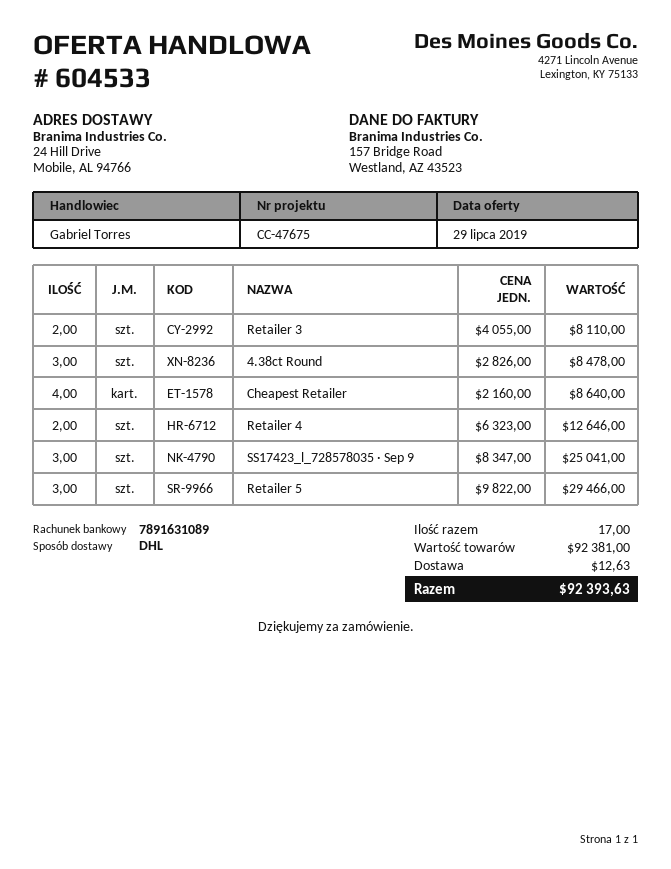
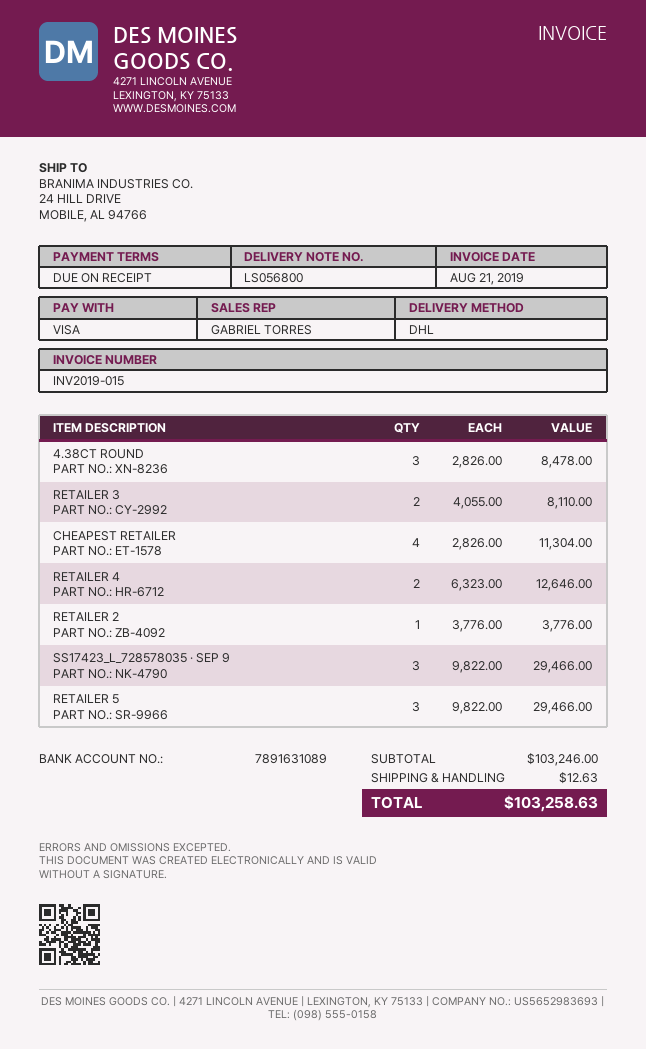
Cheapest Retailer: 4 x 2160.00 = 8640.00 -> 4 x 2826.00 = 11304.00
SS17423_l_728578035 · Sep 9: 3 x 8347.00 = 25041.00 -> 3 x 9822.00 = 29466.00
RETAILER 2: none -> 1 x 3776.00 = 3776.00
subtotal: 92381.00 -> 103246.00
total: 92393.63 -> 103258.63

